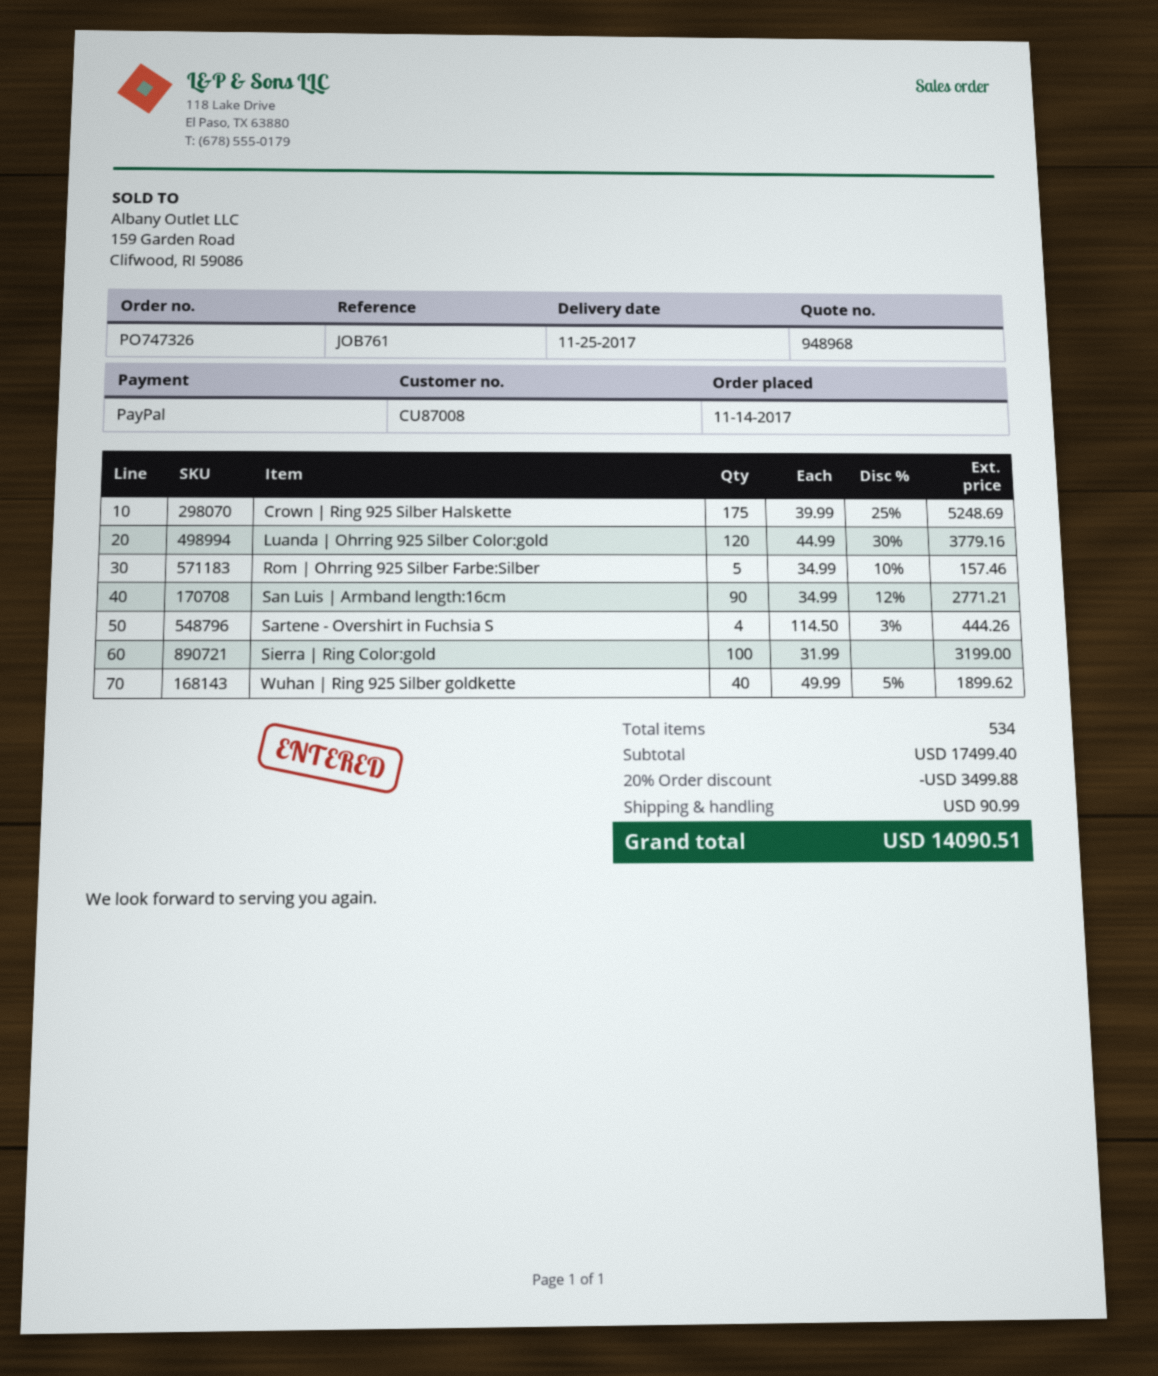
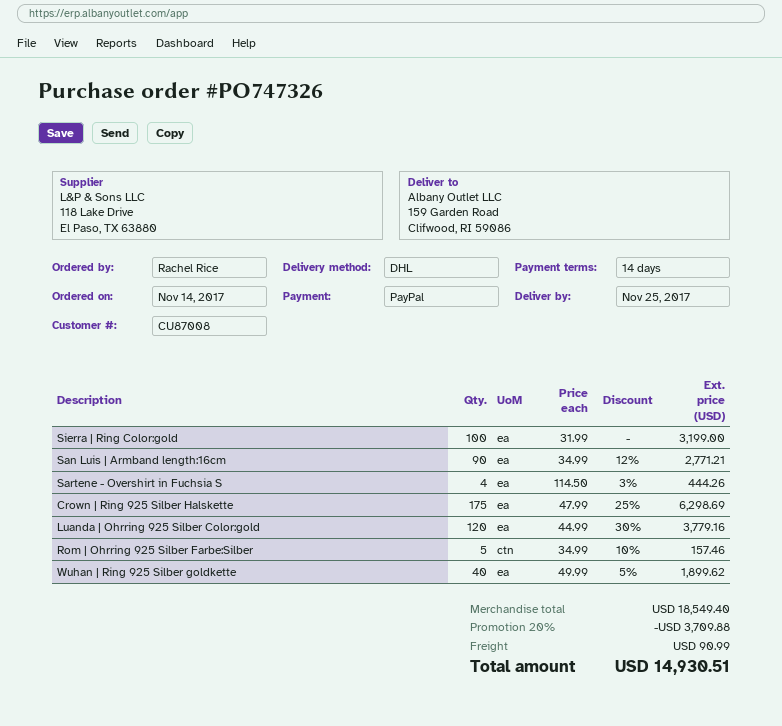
Crown | Ring 925 Silber Halskette: 175 x 39.99 - 25% = 5248.69 -> 175 x 47.99 - 25% = 6298.69
subtotal: 17499.40 -> 18549.40
discount: 20% = 3499.88 -> 20% = 3709.88
total: 14090.51 -> 14930.51

